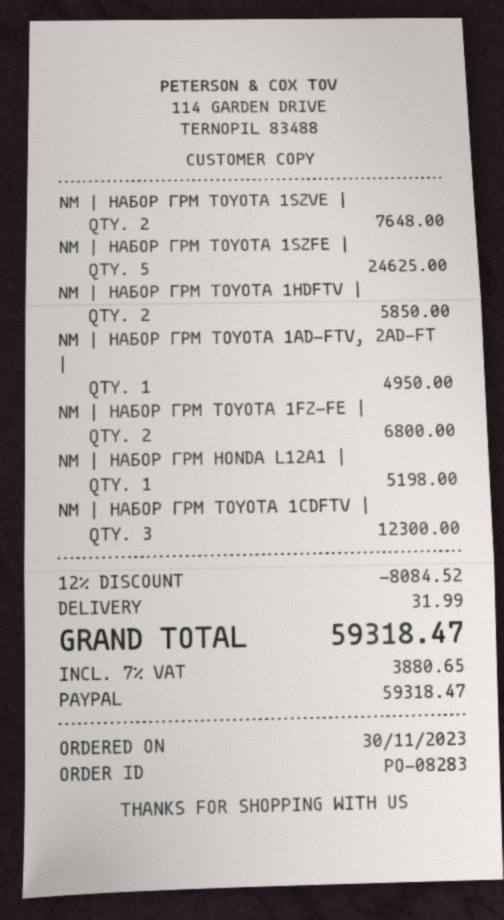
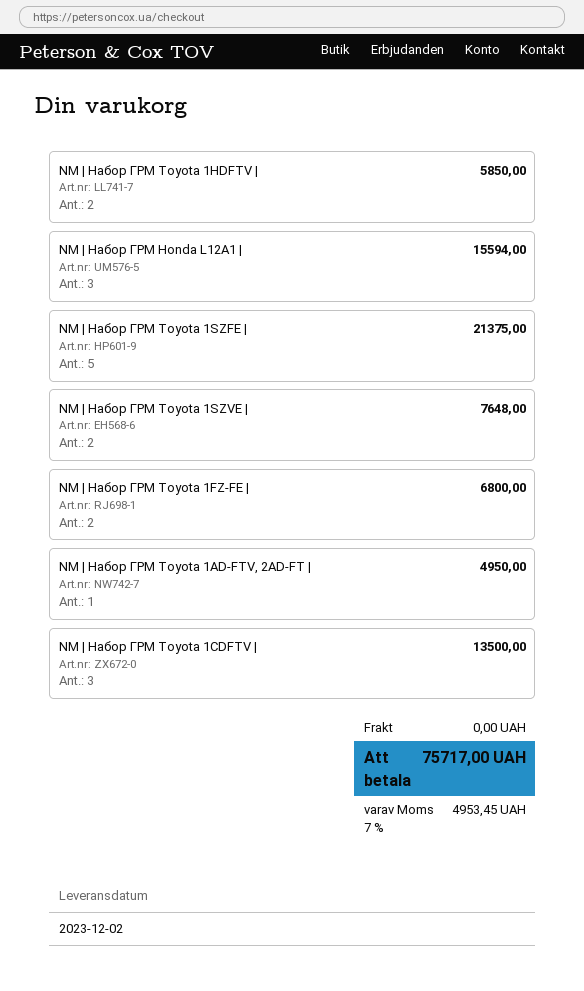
NM | НАБОР ГРМ TOYOTA 1SZFE |: 5 for 24625.00 -> 5 for 21375.00
NM | НАБОР ГРМ HONDA L12A1 |: 1 for 5198.00 -> 3 for 15594.00
NM | НАБОР ГРМ TOYOTA 1CDFTV |: 3 for 12300.00 -> 3 for 13500.00
discount: 12% = 8084.52 -> none
shipping: 31.99 -> 0.00
tax: 7% = 3880.65 -> 7% = 4953.45
total: 59318.47 -> 75717.00

